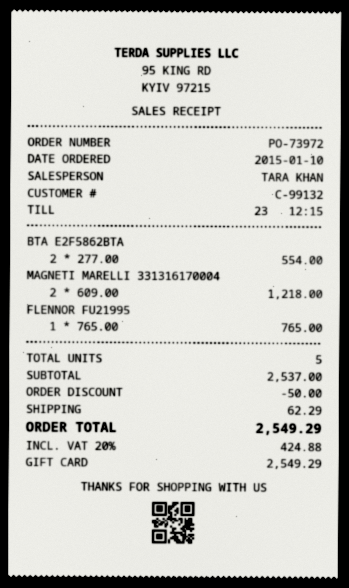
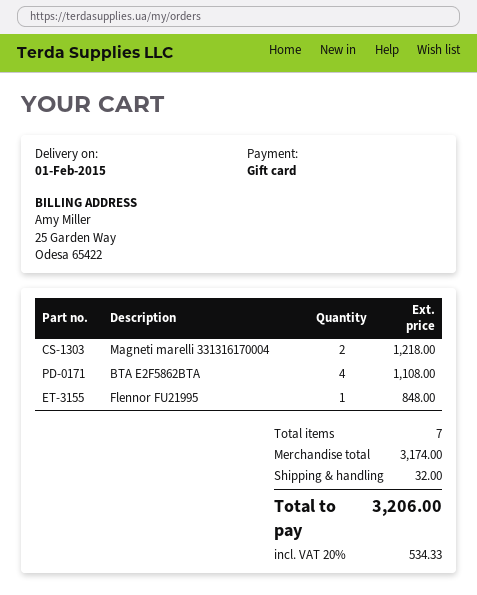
BTA E2F5862BTA: 2 for 554.00 -> 4 for 1108.00
FLENNOR FU21995: 1 for 765.00 -> 1 for 848.00
total quantity: 5 -> 7
subtotal: 2537.00 -> 3174.00
discount: 50.00 -> none
shipping: 62.29 -> 32.00
tax: 20% = 424.88 -> 20% = 534.33
total: 2549.29 -> 3206.00

